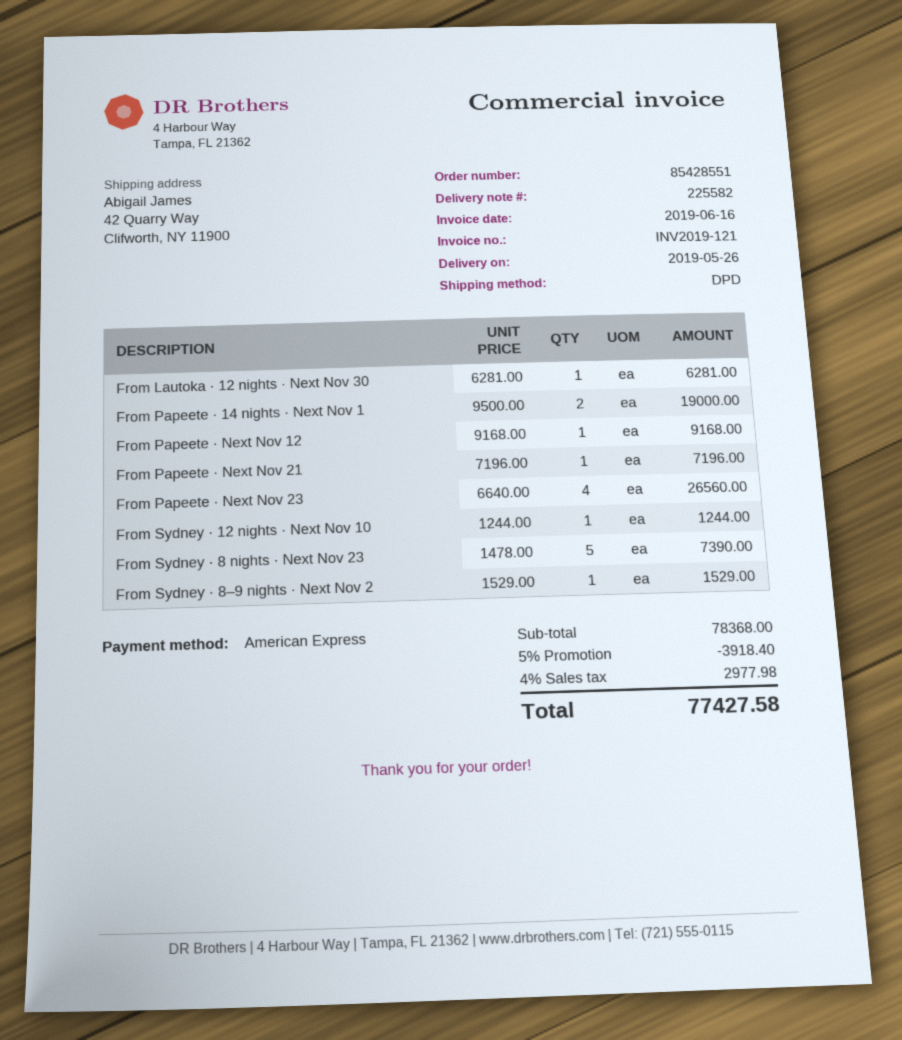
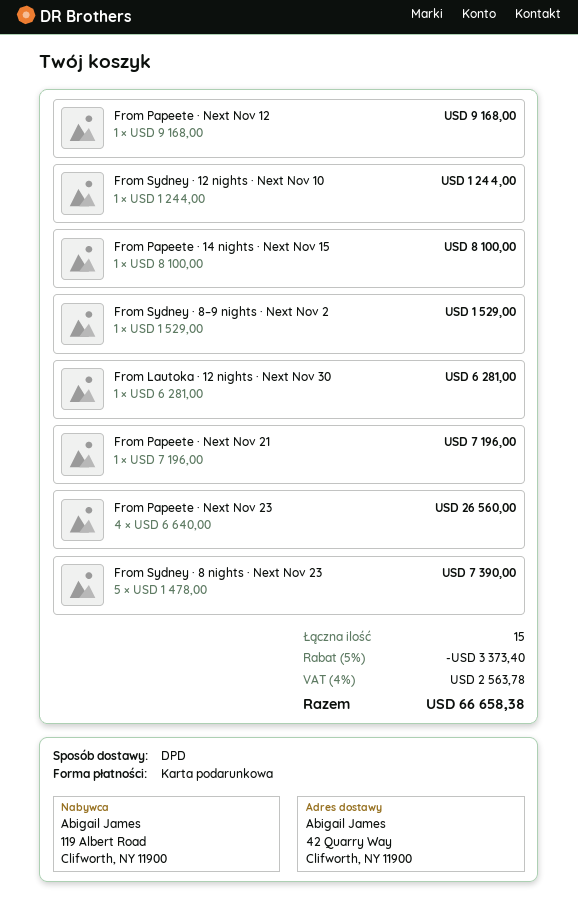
payment method: American Express -> gift card
From Papeete · 14 nights · Next Nov 1: 2 x 9500.00 = 19000.00 -> none
From Papeete · 14 nights · Next Nov 15: none -> 1 x 8100.00 = 8100.00
discount: 5% = 3918.40 -> 5% = 3373.40
tax: 4% = 2977.98 -> 4% = 2563.78
total: 77427.58 -> 66658.38

